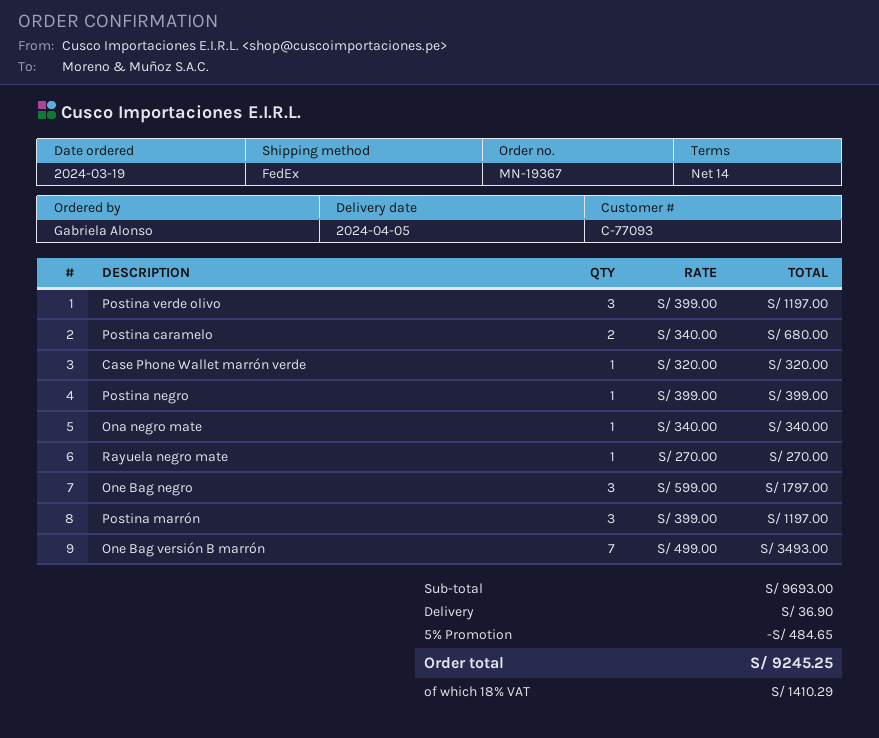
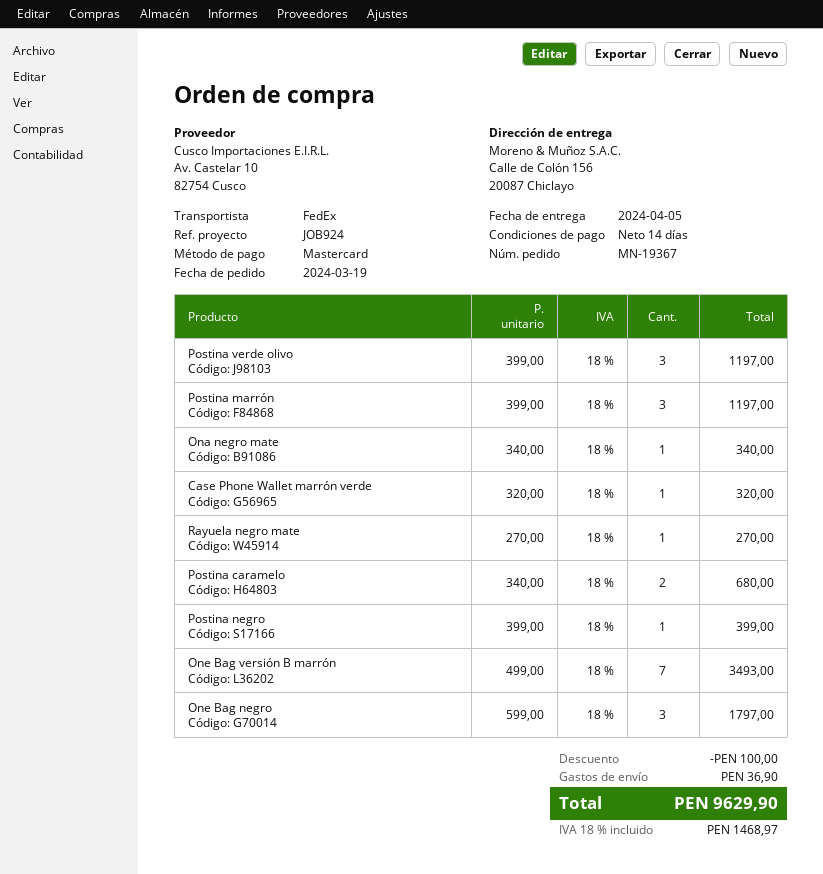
discount: 484.65 -> 100.00
tax: 18% = 1410.29 -> 18% = 1468.97
total: 9245.25 -> 9629.90

